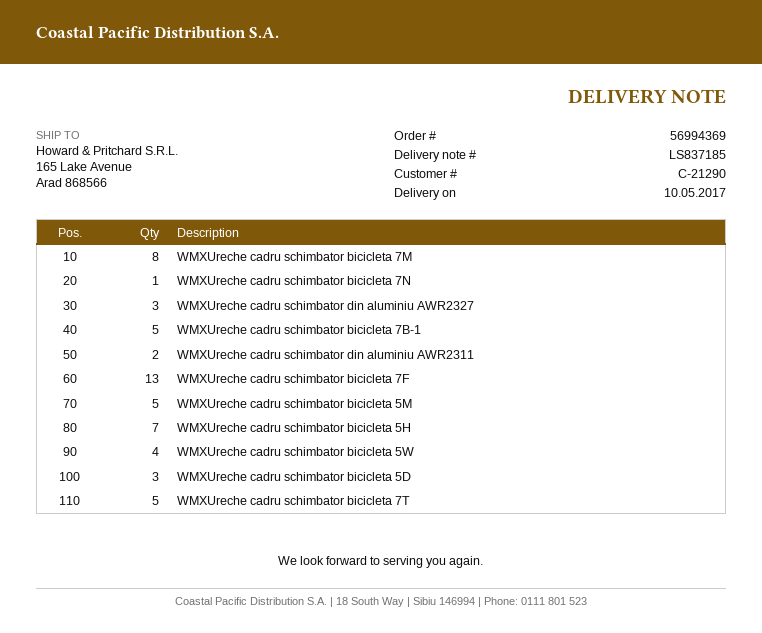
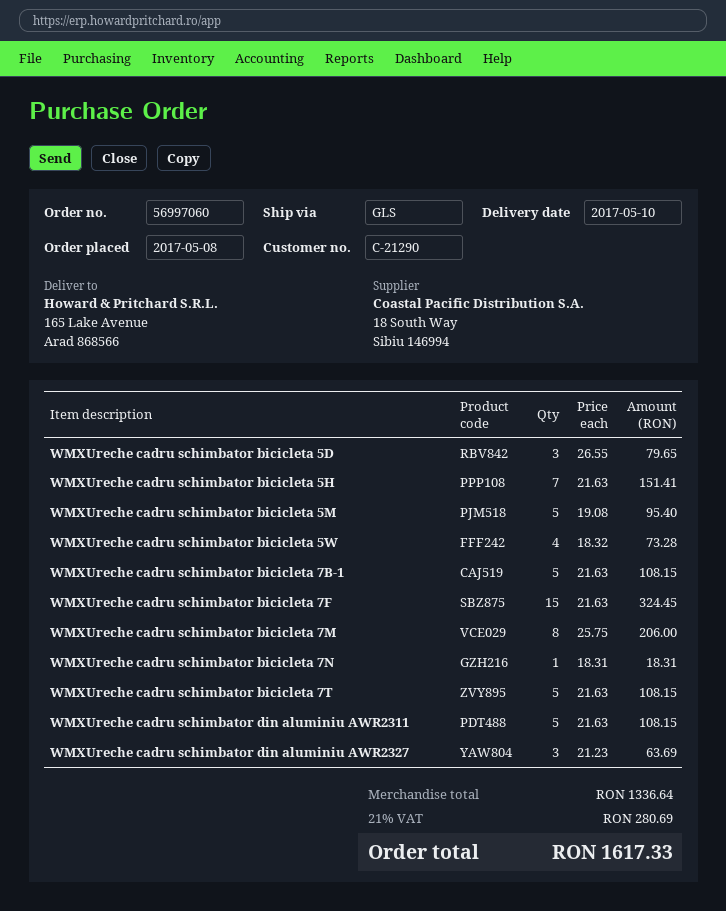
order number: 56994369 -> 56997060
WMXUreche cadru schimbator din aluminiu AWR2311: 2 -> 5
WMXUreche cadru schimbator bicicleta 7F: 13 -> 15

